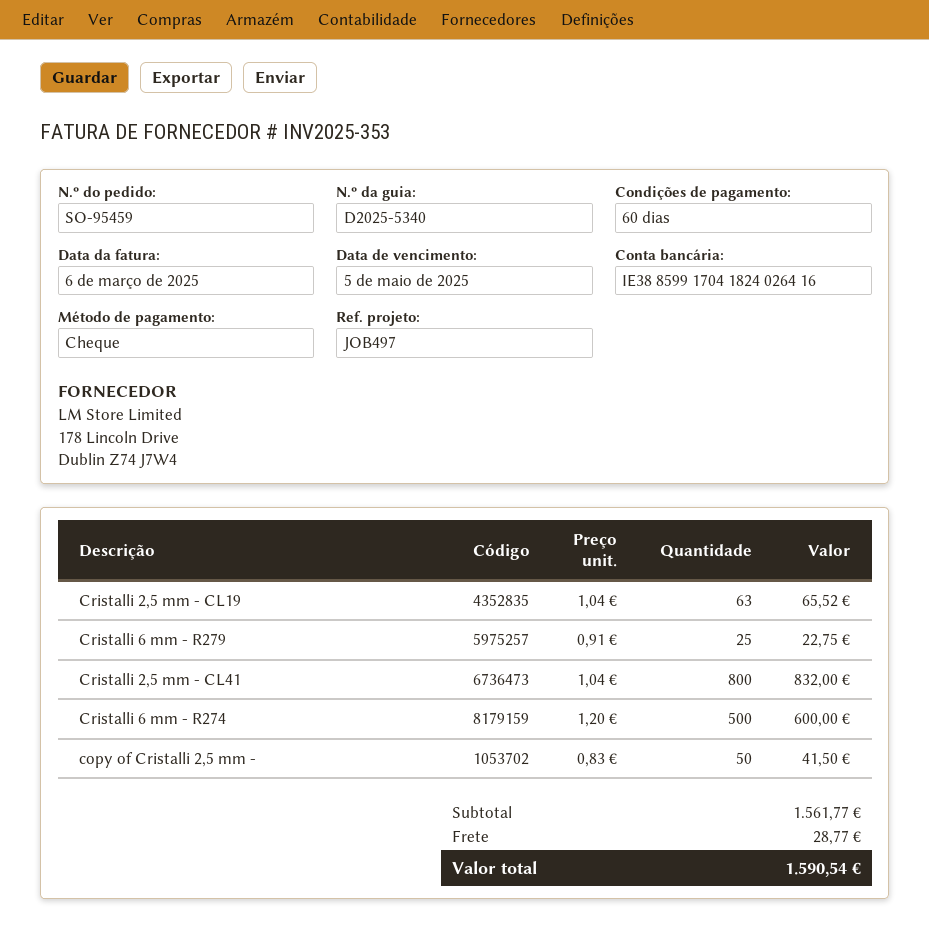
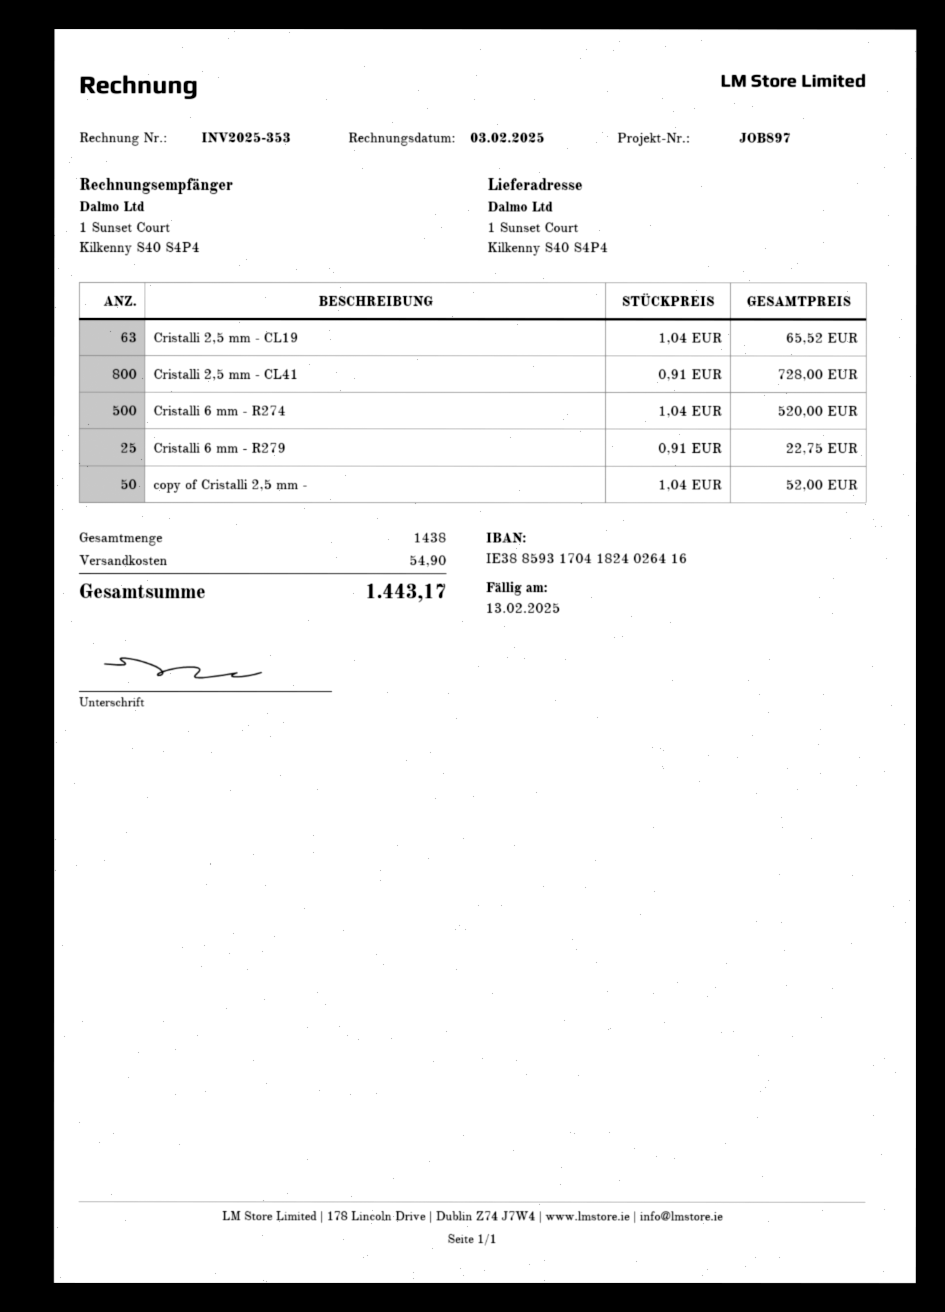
invoice date: 2025-03-06 -> 2025-02-03
due date: 2025-05-05 -> 2025-02-13
reference: JOB497 -> JOB897
bank account: IE38859917041824026416 -> IE38859317041824026416
Cristalli 2,5 mm - CL41: 800 x 1.04 = 832.00 -> 800 x 0.91 = 728.00
Cristalli 6 mm - R274: 500 x 1.20 = 600.00 -> 500 x 1.04 = 520.00
copy of Cristalli 2,5 mm -: 50 x 0.83 = 41.50 -> 50 x 1.04 = 52.00
shipping: 28.77 -> 54.90
total: 1590.54 -> 1443.17

